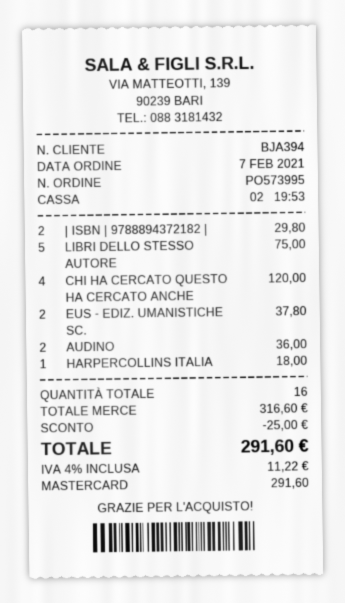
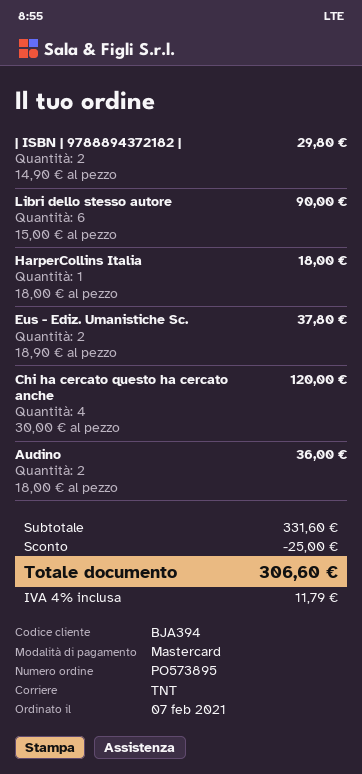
order number: PO573995 -> PO573895
LIBRI DELLO STESSO AUTORE: 5 for 75.00 -> 6 for 90.00
subtotal: 316.60 -> 331.60
tax: 4% = 11.22 -> 4% = 11.79
total: 291.60 -> 306.60

